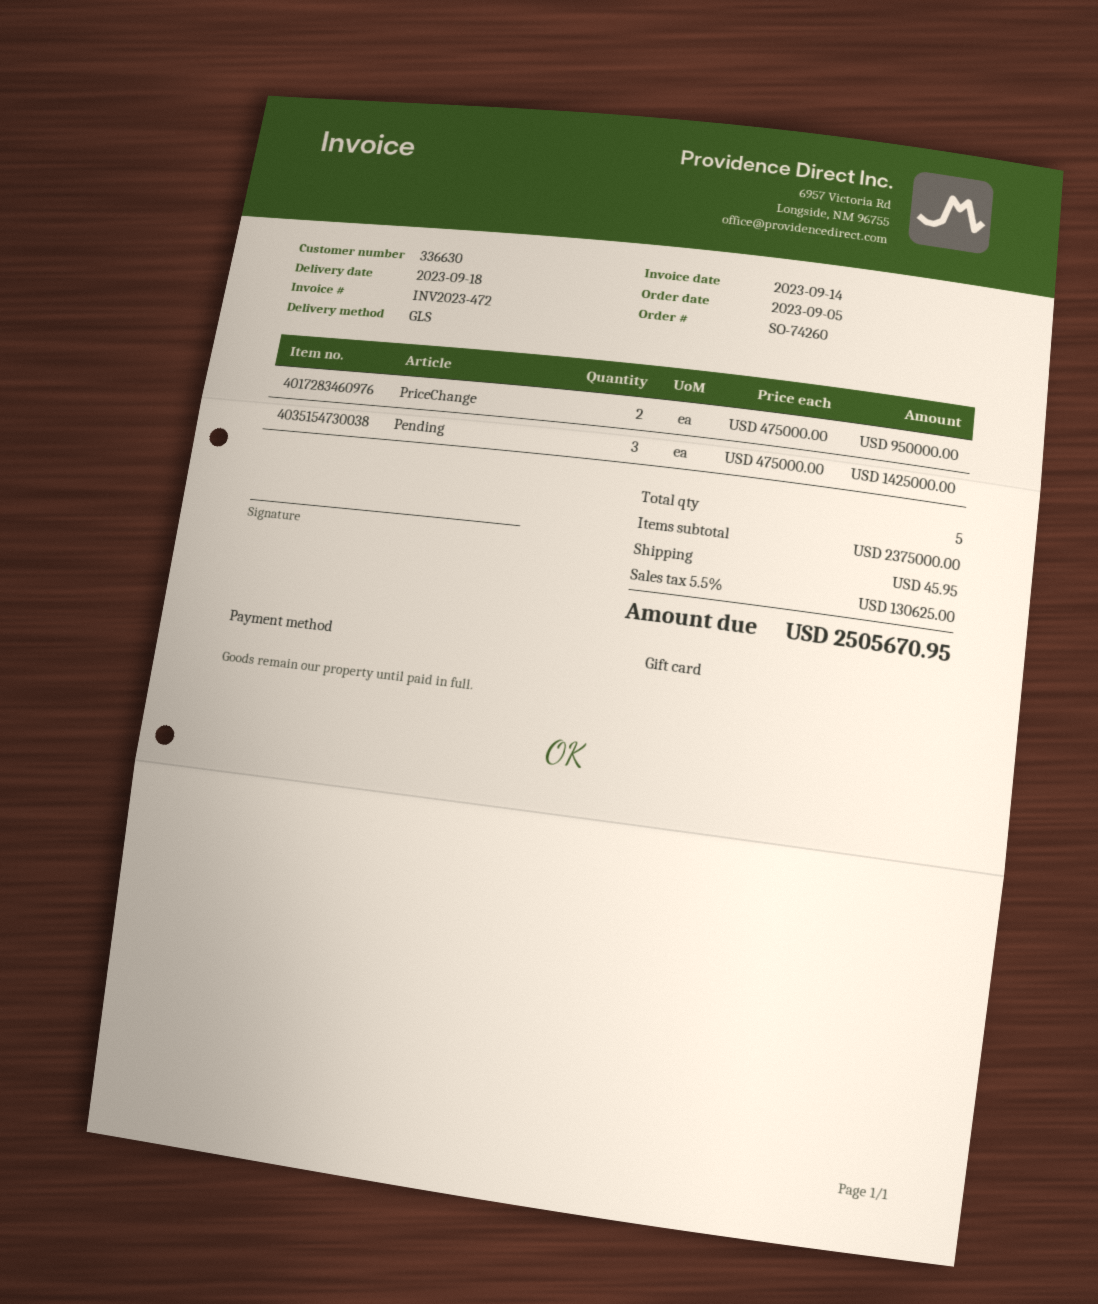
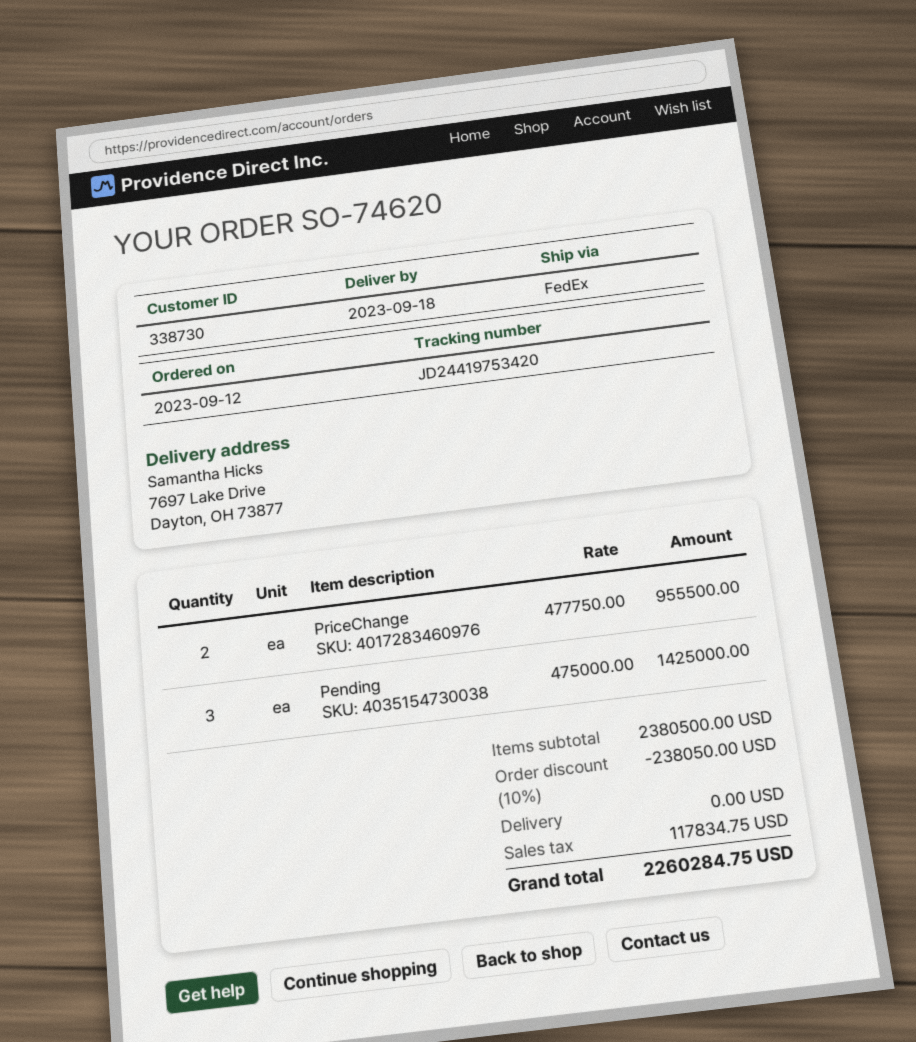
order number: SO-74260 -> SO-74620
order date: 2023-09-05 -> 2023-09-12
customer number: 336630 -> 338730
shipping method: GLS -> FedEx
PriceChange: 2 x 475000.00 = 950000.00 -> 2 x 477750.00 = 955500.00
subtotal: 2375000.00 -> 2380500.00
discount: none -> 10% = 238050.00
shipping: 45.95 -> 0.00
tax: 130625.00 -> 117834.75
total: 2505670.95 -> 2260284.75

